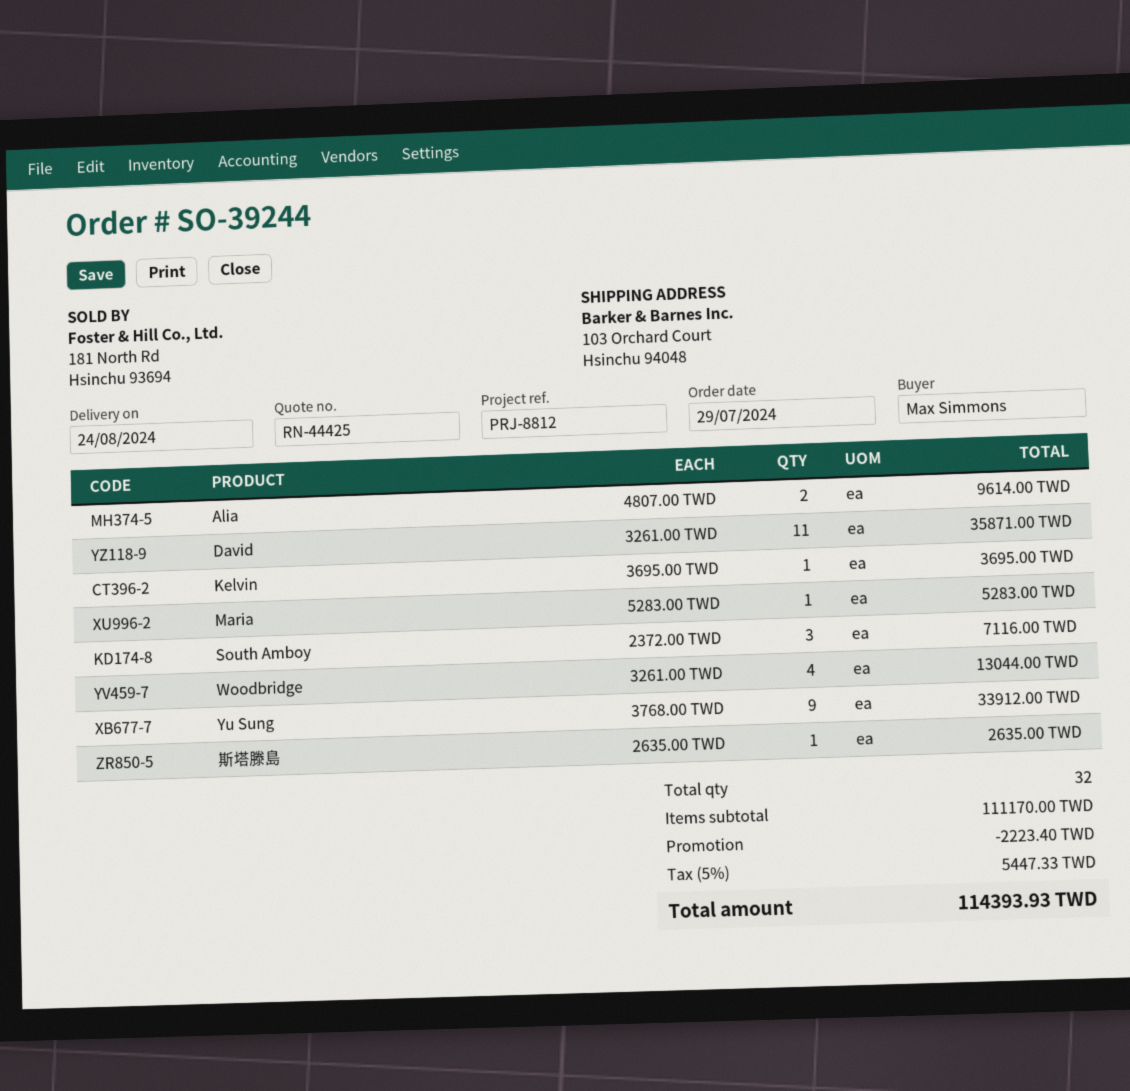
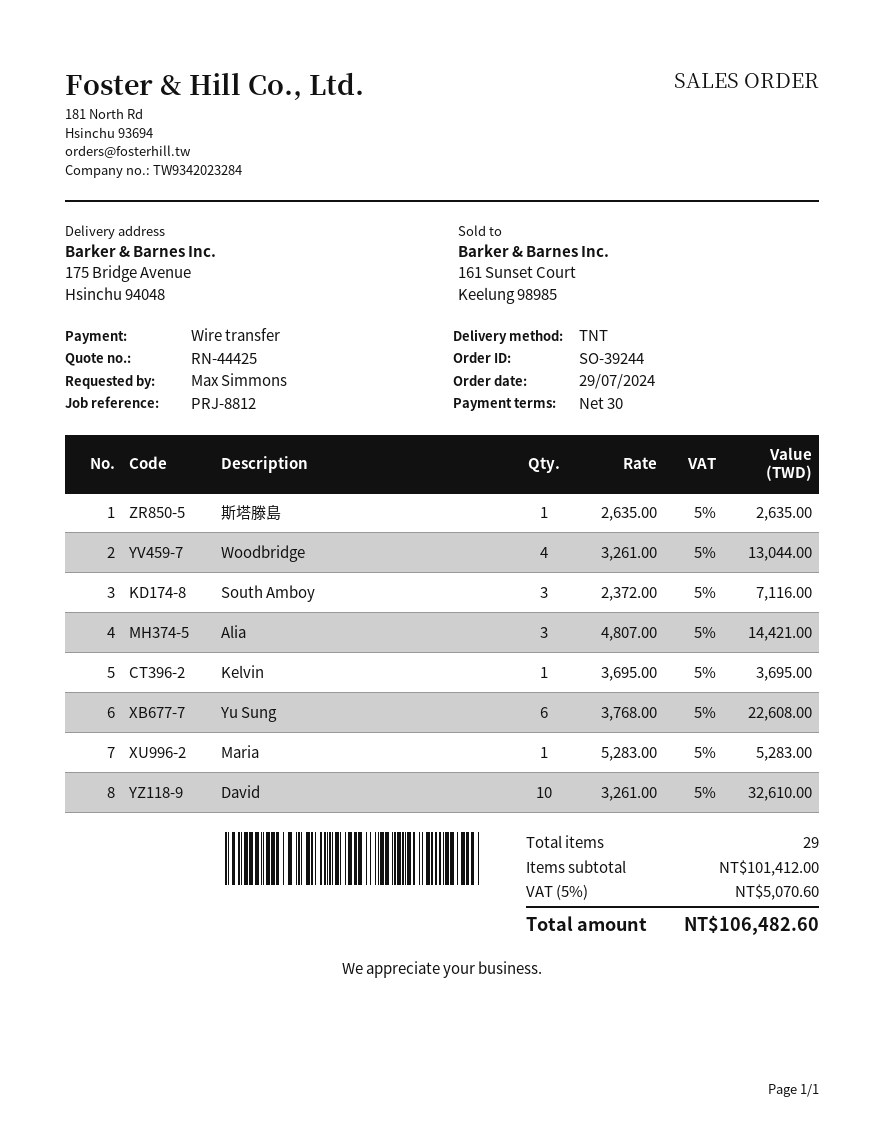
ship to: 103 Orchard Court, Hsinchu 94048 -> 175 Bridge Avenue, Hsinchu 94048
Alia: 2 x 4807.00 = 9614.00 -> 3 x 4807.00 = 14421.00
David: 11 x 3261.00 = 35871.00 -> 10 x 3261.00 = 32610.00
Yu Sung: 9 x 3768.00 = 33912.00 -> 6 x 3768.00 = 22608.00
total quantity: 32 -> 29
subtotal: 111170.00 -> 101412.00
discount: 2223.40 -> none
tax: 5% = 5447.33 -> 5% = 5070.60
total: 114393.93 -> 106482.60

